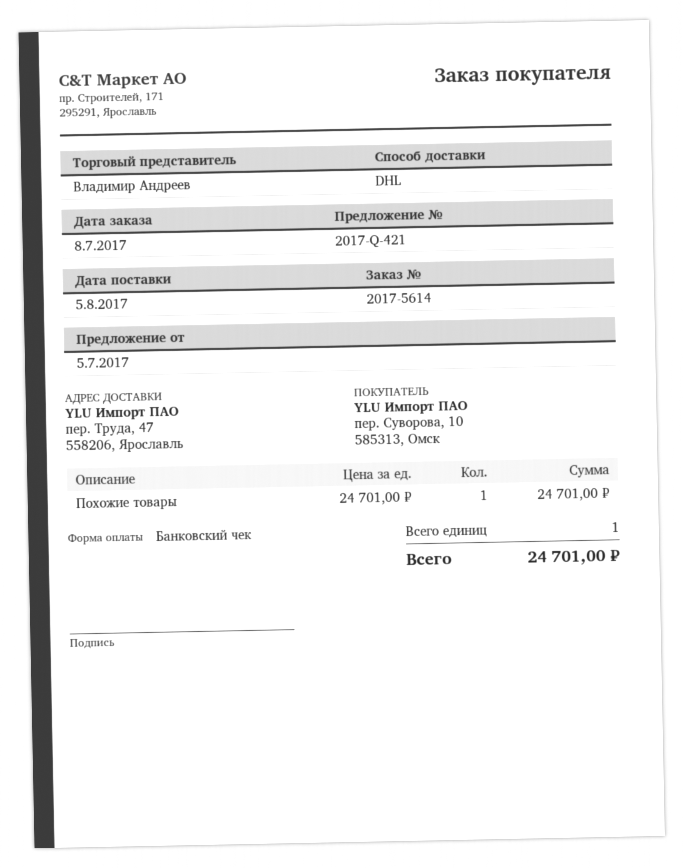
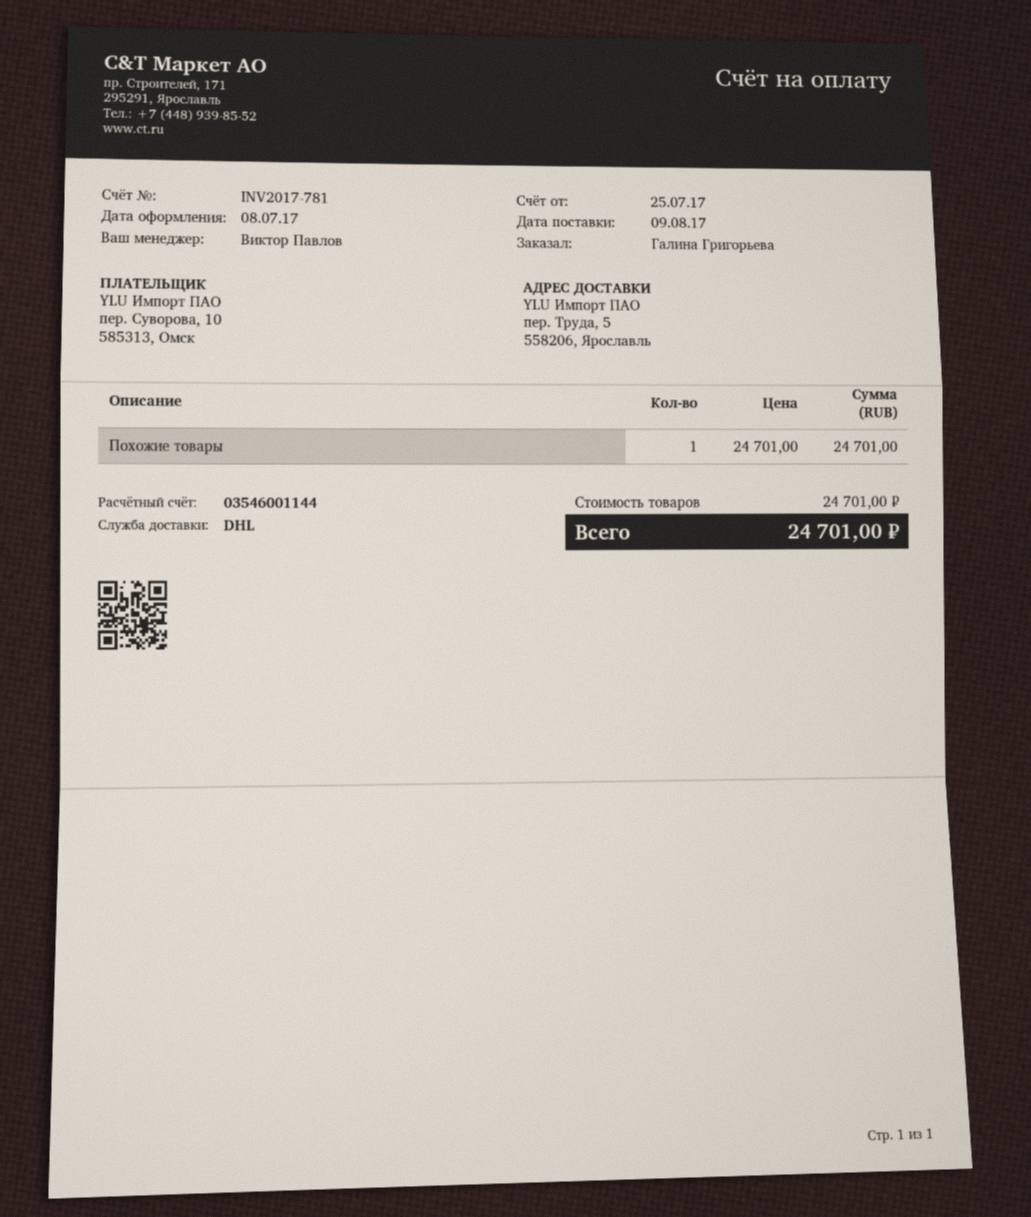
delivery date: 2017-08-05 -> 2017-08-09
sales rep: Владимир Андреев -> Виктор Павлов
ship to: пер. Труда, 47, 558206, Ярославль -> пер. Труда, 5, 558206, Ярославль

